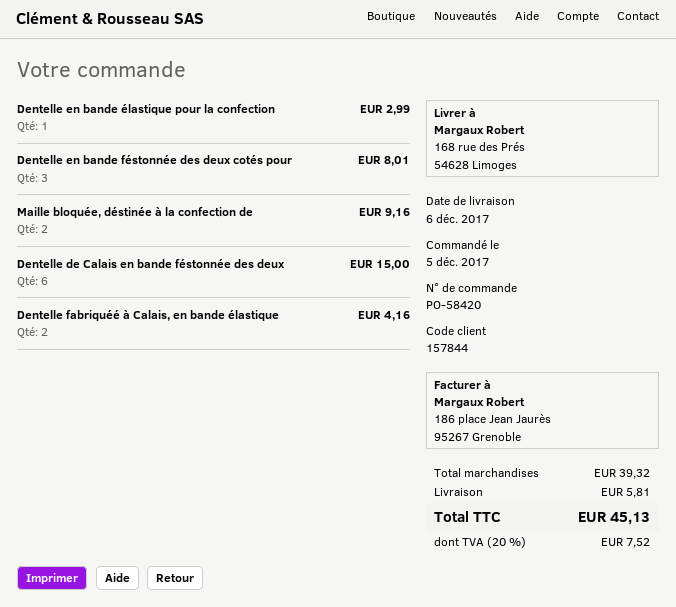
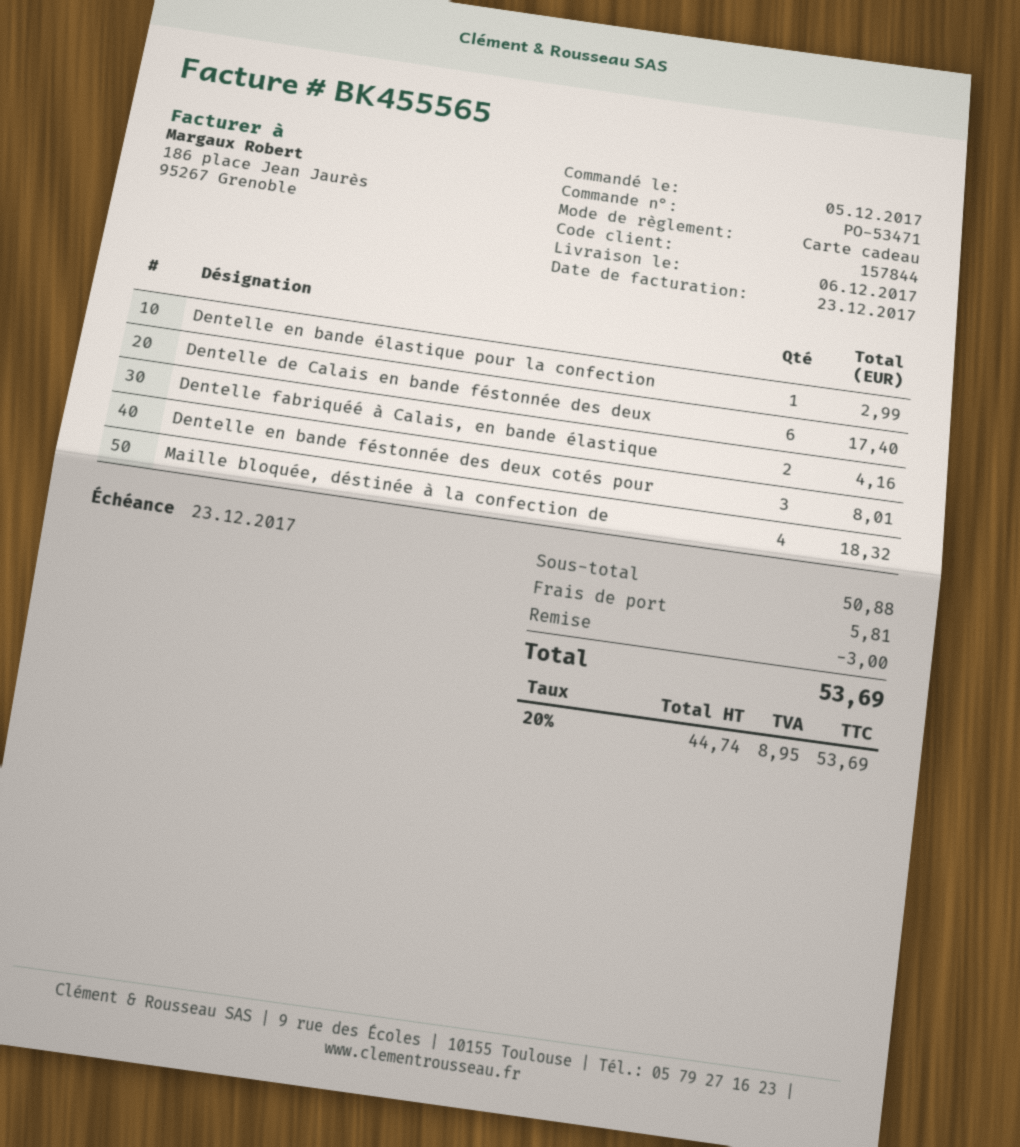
order number: PO-58420 -> PO-53471
Maille bloquée, déstinée à la confection de: 2 for 9.16 -> 4 for 18.32
Dentelle de Calais en bande féstonnée des deux: 6 for 15.00 -> 6 for 17.40
subtotal: 39.32 -> 50.88
discount: none -> 3.00
tax: 20% = 7.52 -> 20% = 8.95
total: 45.13 -> 53.69

